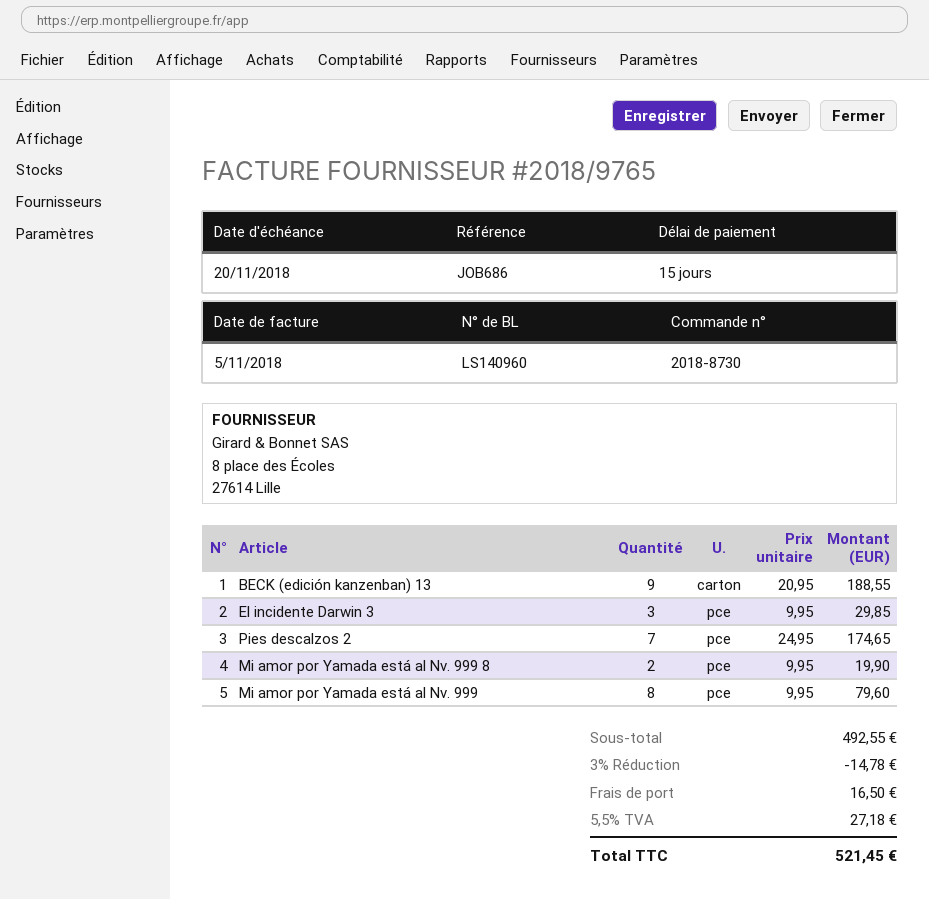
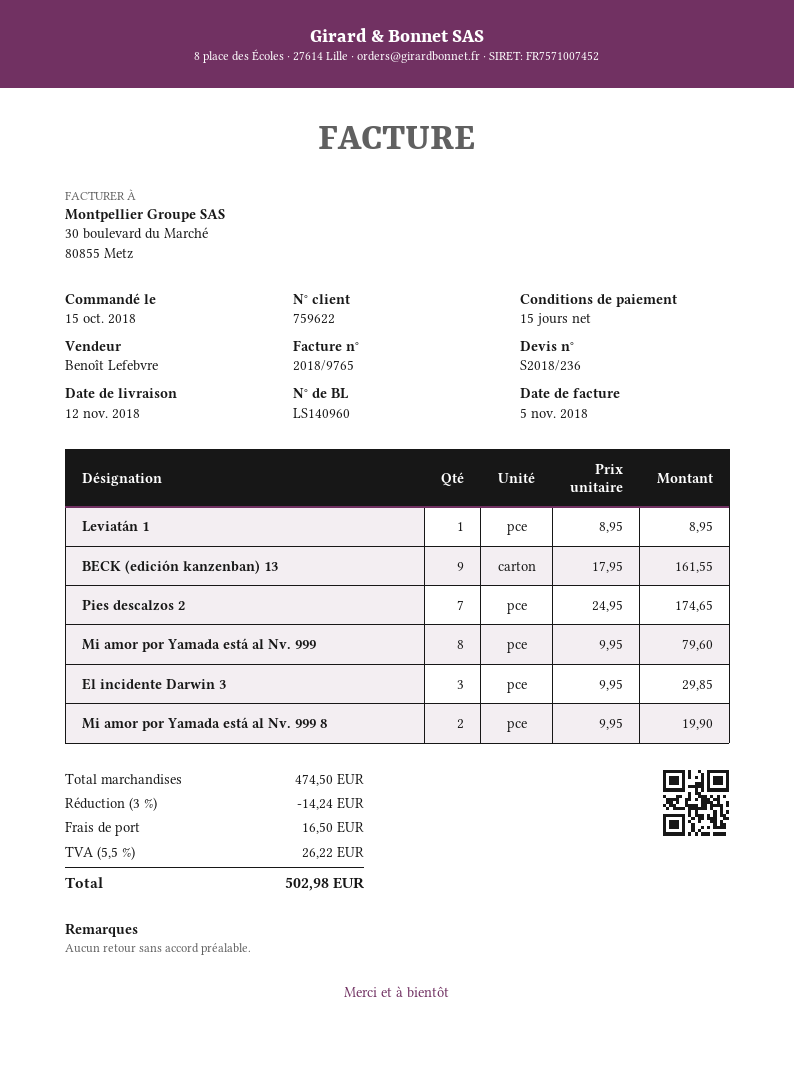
BECK (edición kanzenban) 13: 9 x 20.95 = 188.55 -> 9 x 17.95 = 161.55
Leviatán 1: none -> 1 x 8.95 = 8.95
subtotal: 492.55 -> 474.50
discount: 3% = 14.78 -> 3% = 14.24
tax: 5.5% = 27.18 -> 5.5% = 26.22
total: 521.45 -> 502.98

